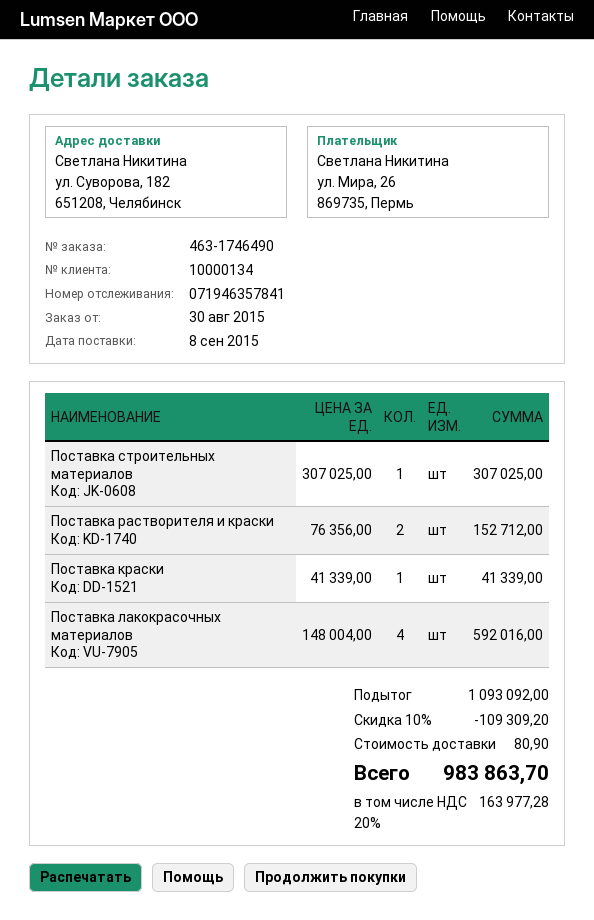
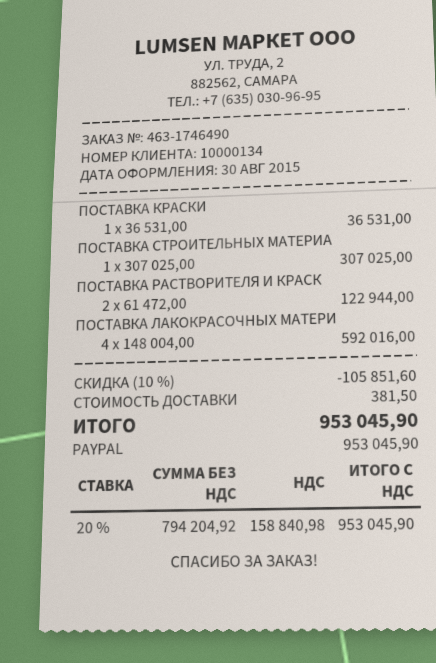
Поставка растворителя и краски: 2 x 76356.00 = 152712.00 -> 2 x 61472.00 = 122944.00
Поставка краски: 1 x 41339.00 = 41339.00 -> 1 x 36531.00 = 36531.00
discount: 10% = 109309.20 -> 10% = 105851.60
shipping: 80.90 -> 381.50
tax: 20% = 163977.28 -> 20% = 158840.98
total: 983863.70 -> 953045.90

